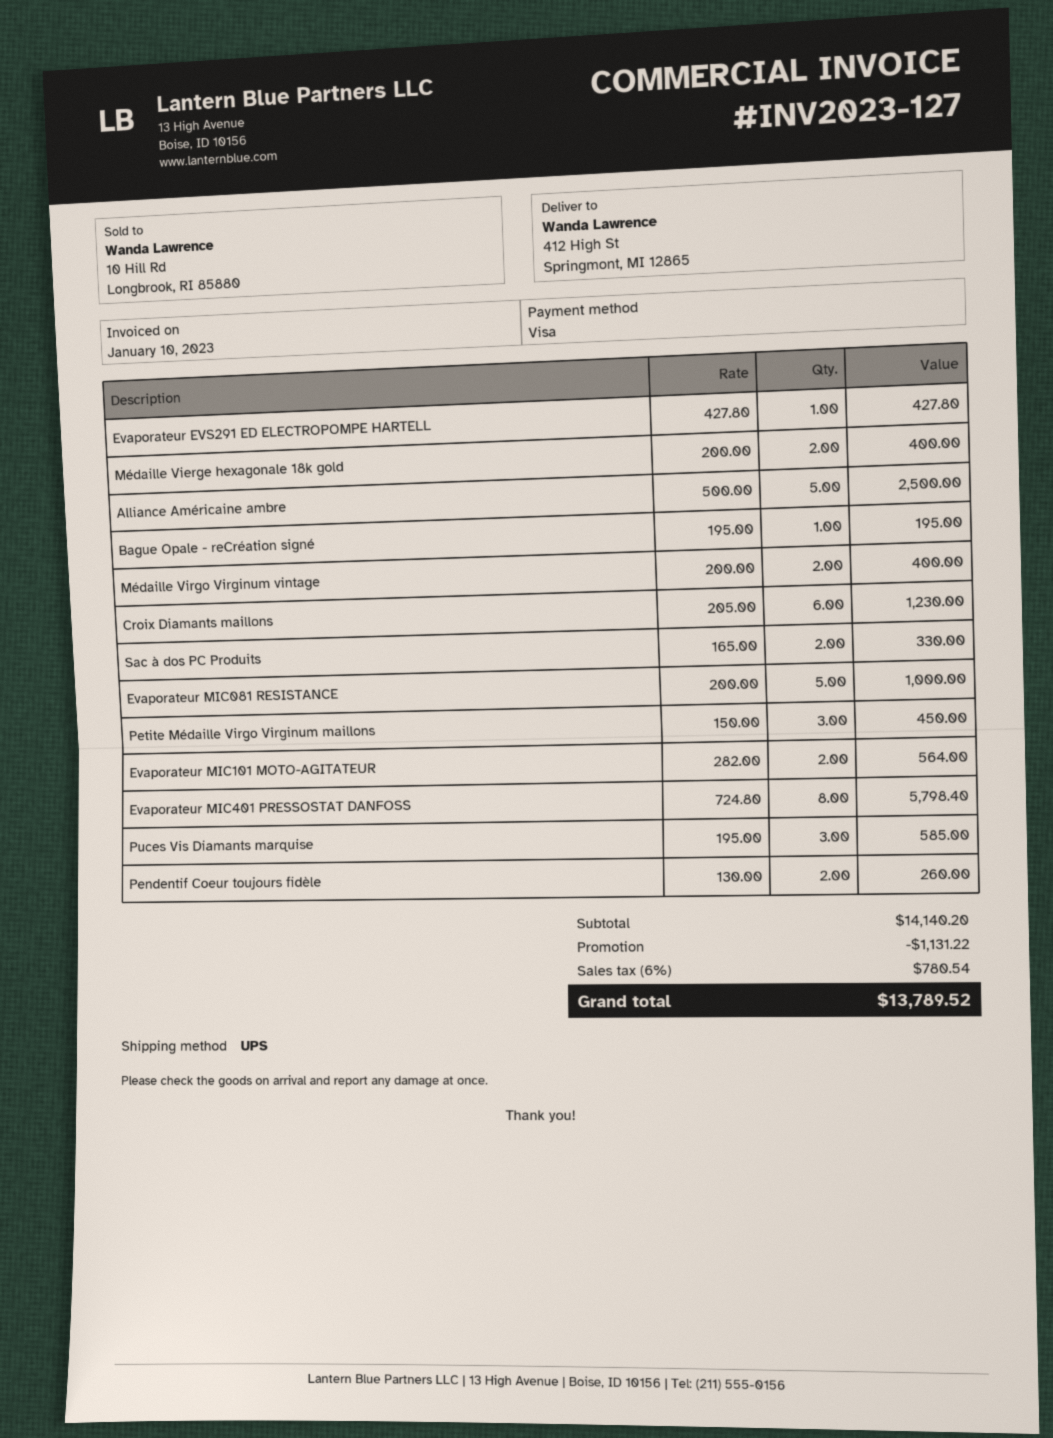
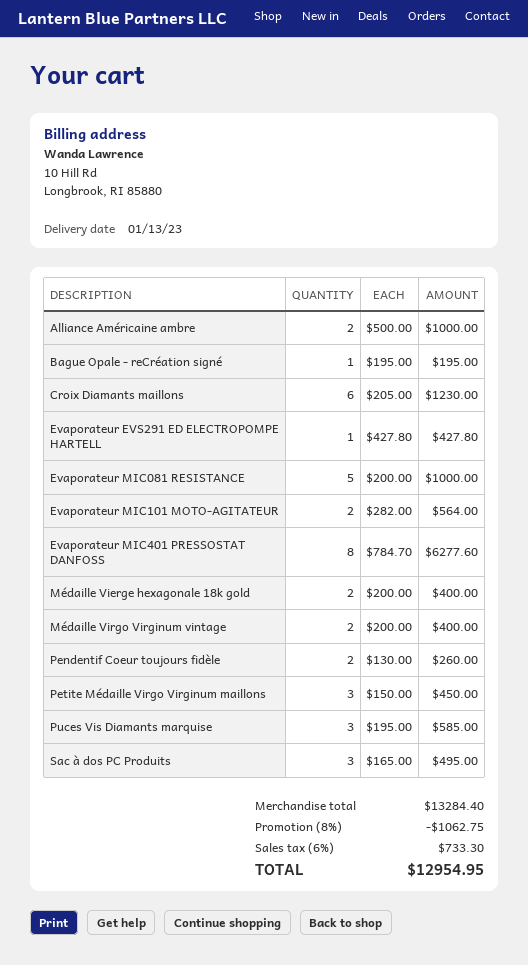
Alliance Américaine ambre: 5 x 500.00 = 2500.00 -> 2 x 500.00 = 1000.00
Sac à dos PC Produits: 2 x 165.00 = 330.00 -> 3 x 165.00 = 495.00
Evaporateur MIC401 PRESSOSTAT DANFOSS: 8 x 724.80 = 5798.40 -> 8 x 784.70 = 6277.60
subtotal: 14140.20 -> 13284.40
discount: 1131.22 -> 1062.75
tax: 6% = 780.54 -> 6% = 733.30
total: 13789.52 -> 12954.95

